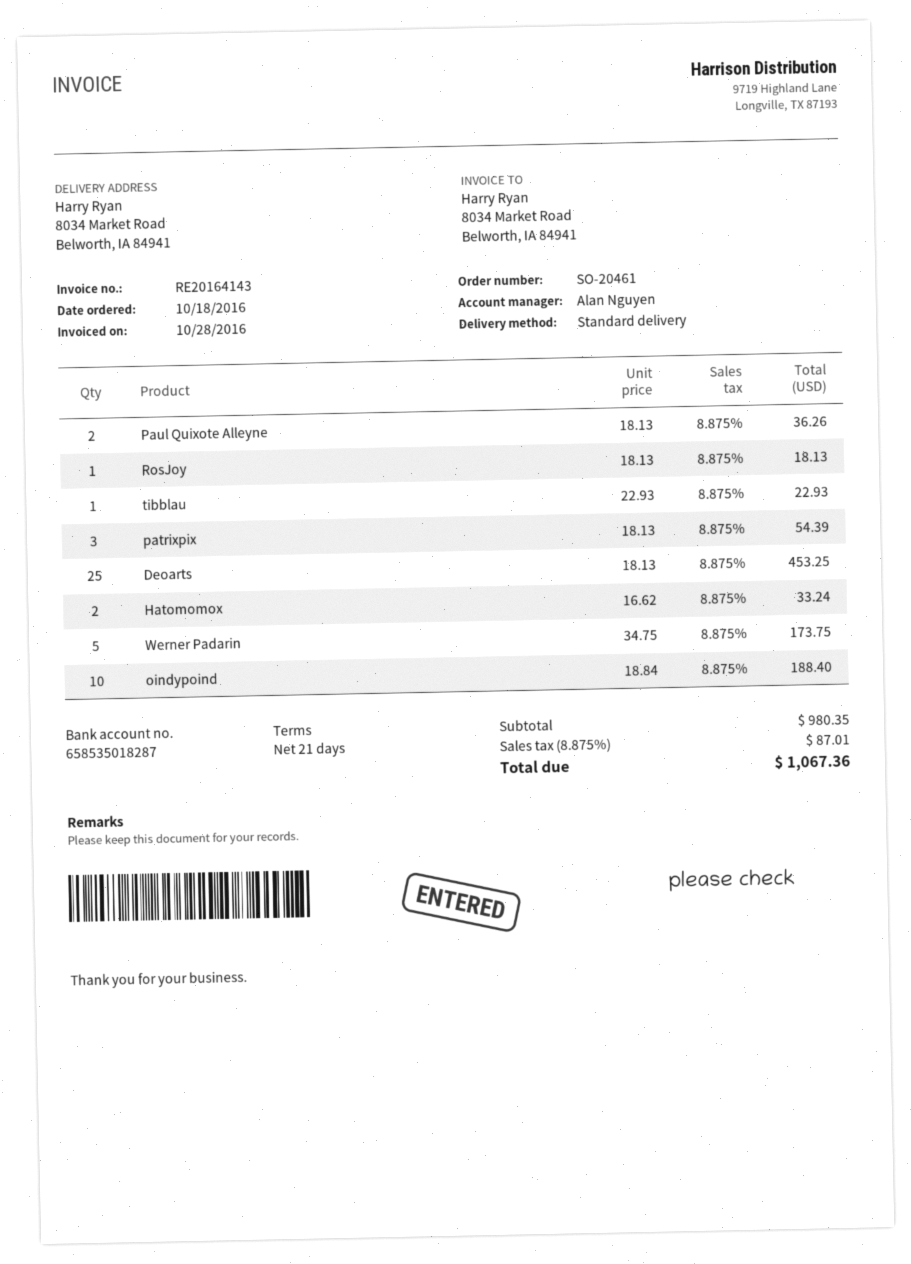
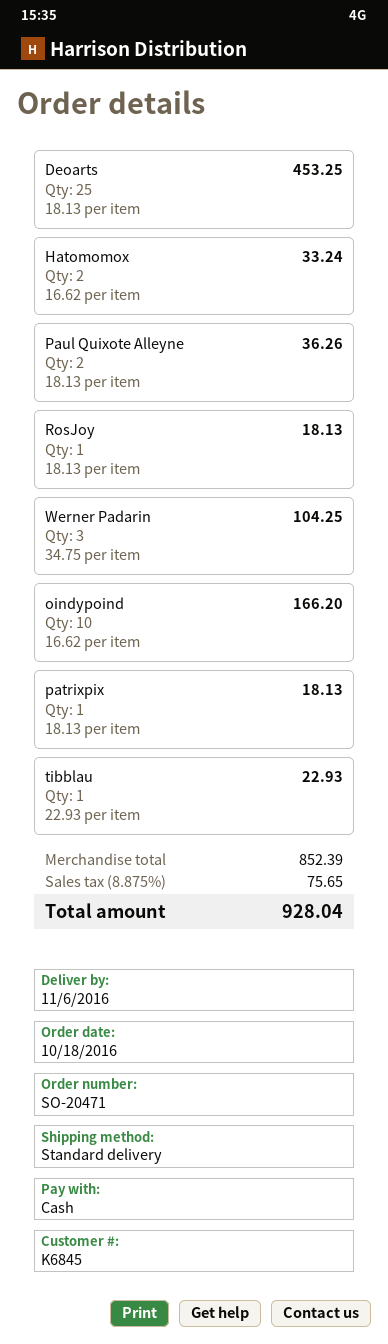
order number: SO-20461 -> SO-20471
patrixpix: 3 x 18.13 = 54.39 -> 1 x 18.13 = 18.13
Werner Padarin: 5 x 34.75 = 173.75 -> 3 x 34.75 = 104.25
oindypoind: 10 x 18.84 = 188.40 -> 10 x 16.62 = 166.20
subtotal: 980.35 -> 852.39
tax: 8.875% = 87.01 -> 8.875% = 75.65
total: 1067.36 -> 928.04

